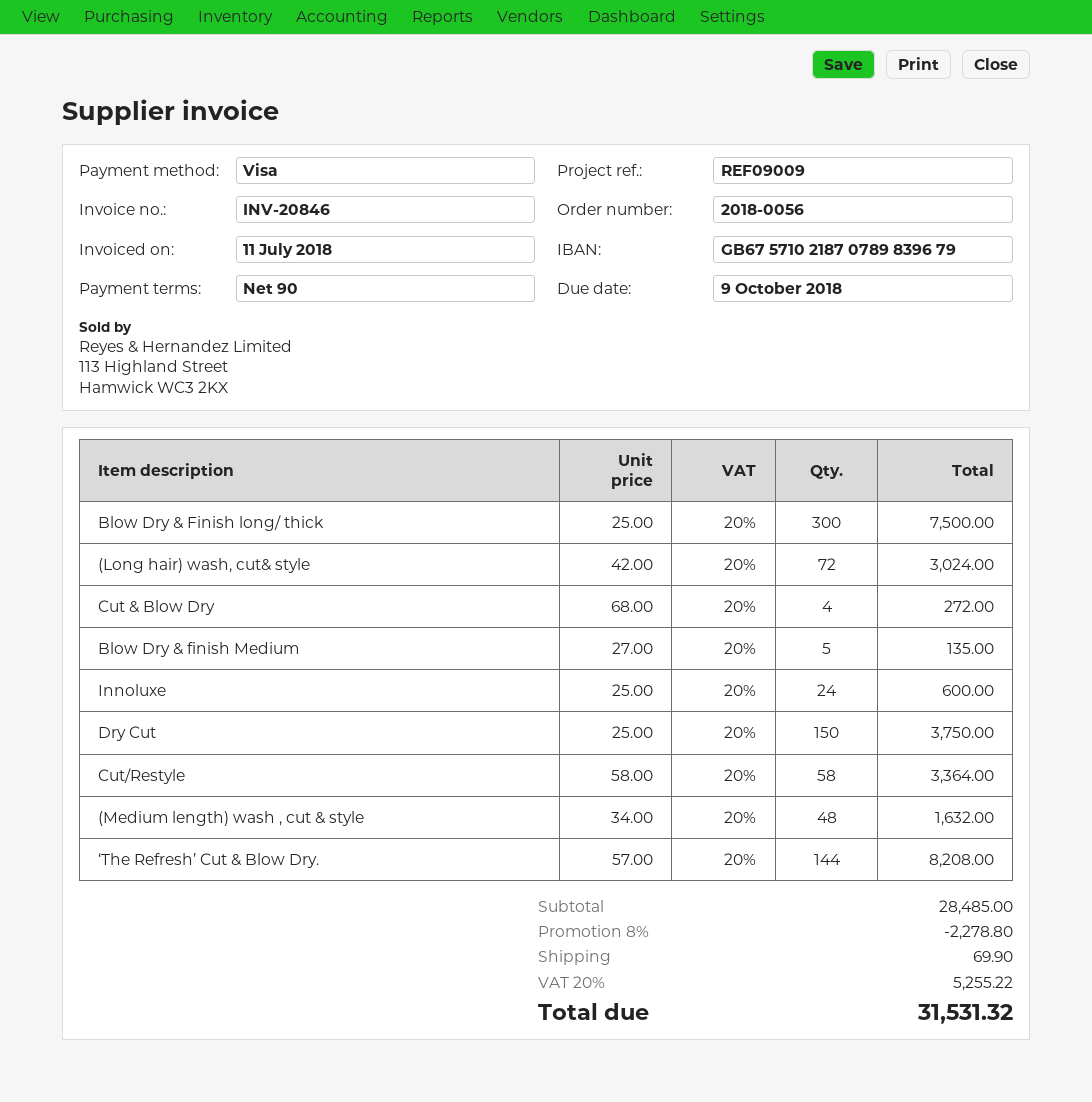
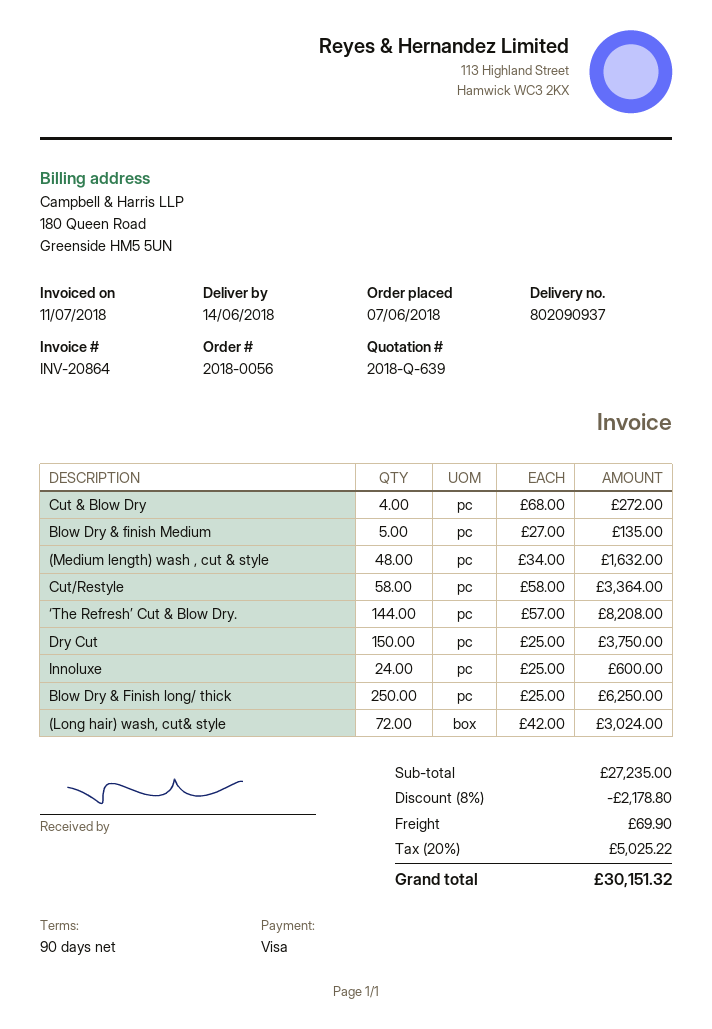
invoice number: INV-20846 -> INV-20864
Blow Dry & Finish long/ thick: 300 x 25.00 = 7500.00 -> 250 x 25.00 = 6250.00
subtotal: 28485.00 -> 27235.00
discount: 8% = 2278.80 -> 8% = 2178.80
tax: 20% = 5255.22 -> 20% = 5025.22
total: 31531.32 -> 30151.32

